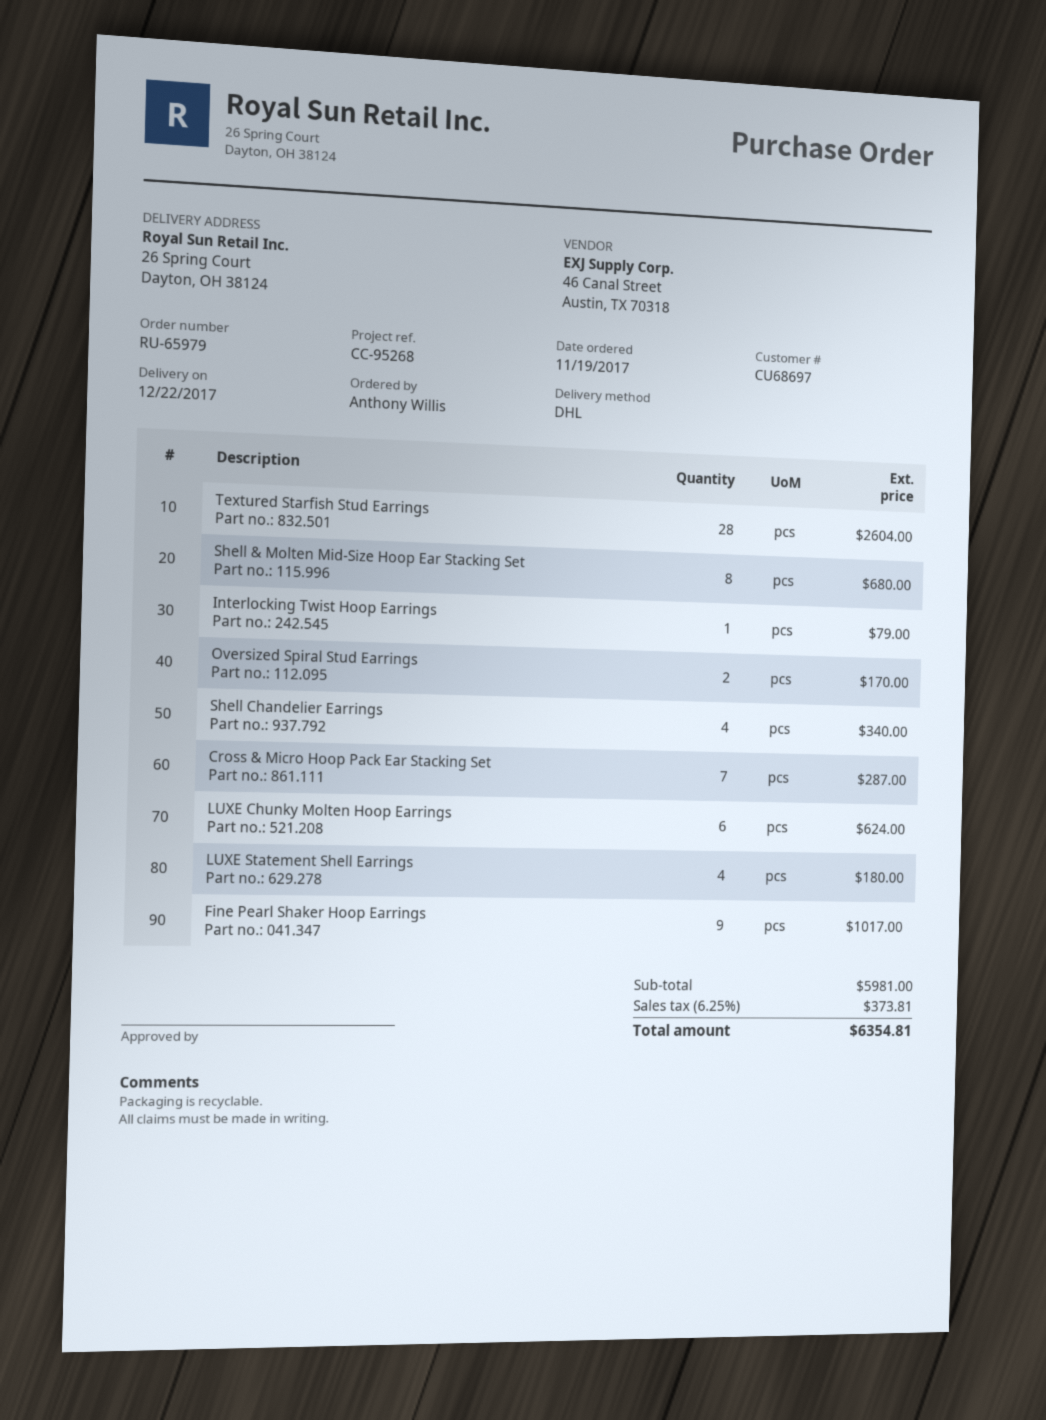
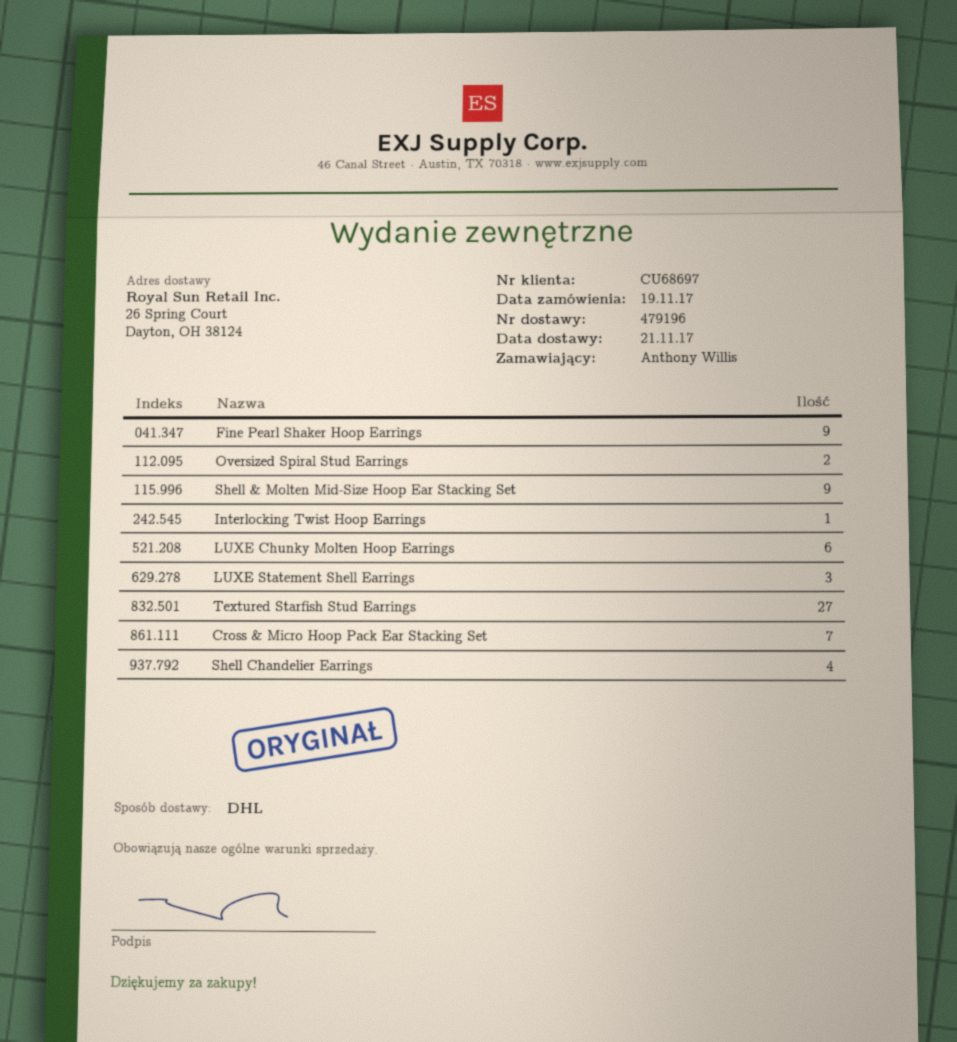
delivery date: 2017-12-22 -> 2017-11-21
Textured Starfish Stud Earrings: 28 -> 27
Shell & Molten Mid-Size Hoop Ear Stacking Set: 8 -> 9
LUXE Statement Shell Earrings: 4 -> 3

